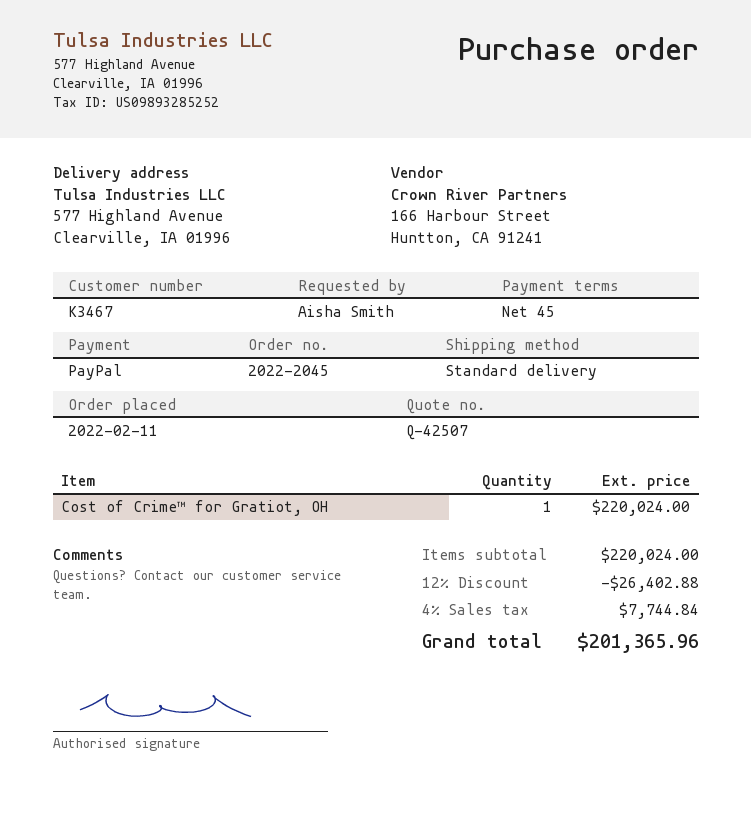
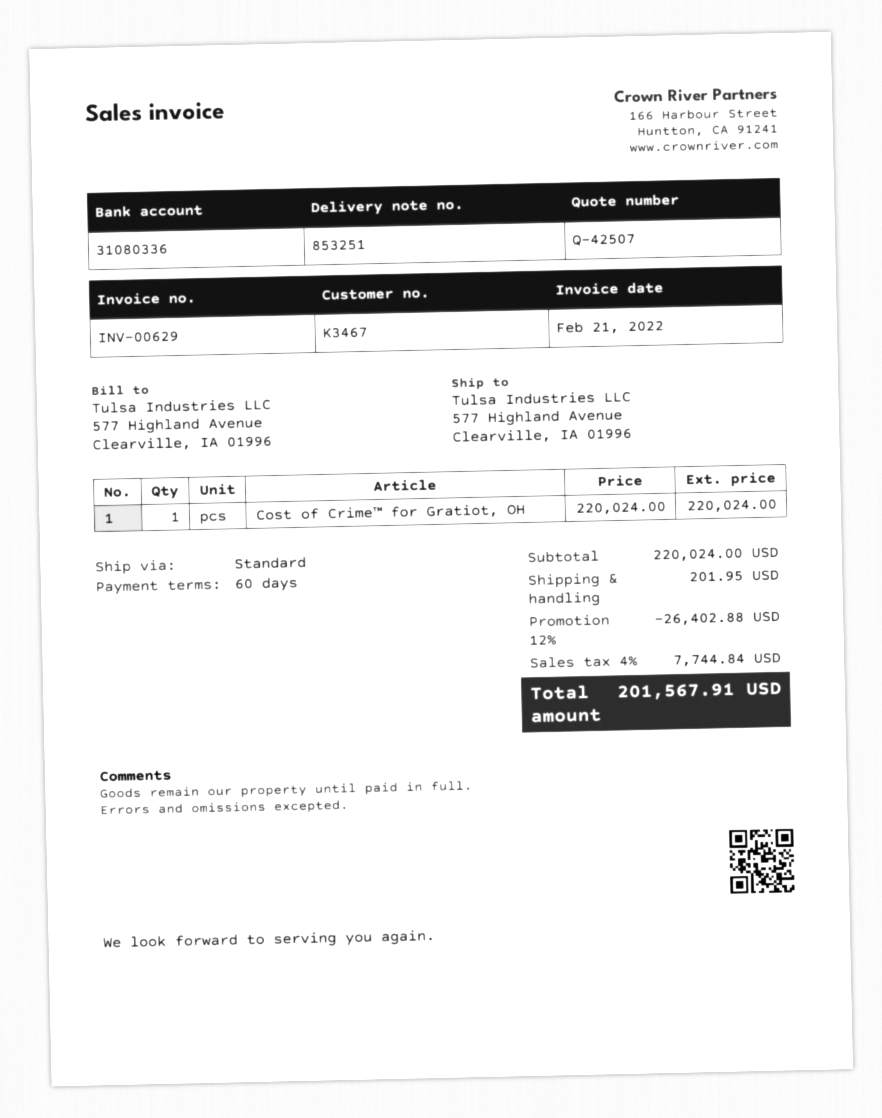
payment terms: 45 days -> 60 days
shipping: none -> 201.95
total: 201365.96 -> 201567.91

